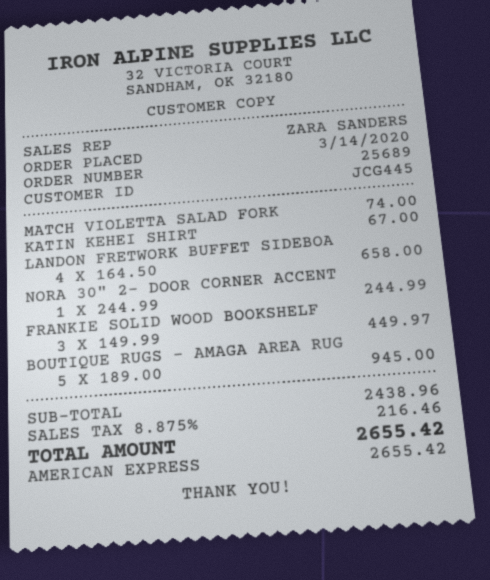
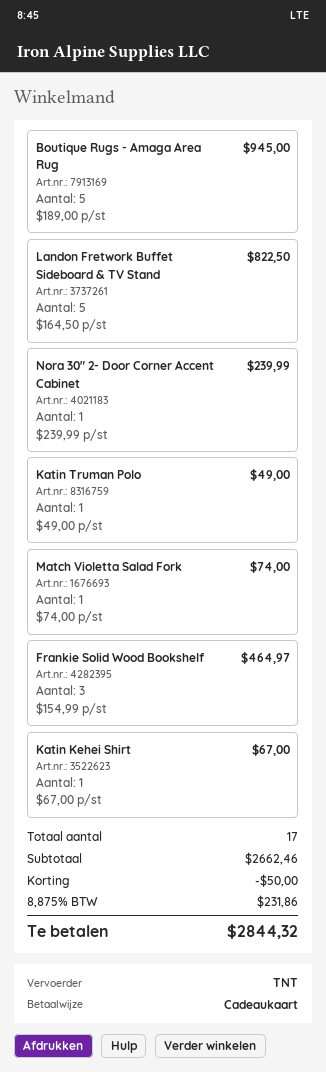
payment method: American Express -> gift card
LANDON FRETWORK BUFFET SIDEBOA: 4 x 164.50 = 658.00 -> 5 x 164.50 = 822.50
NORA 30" 2- DOOR CORNER ACCENT: 1 x 244.99 = 244.99 -> 1 x 239.99 = 239.99
FRANKIE SOLID WOOD BOOKSHELF: 3 x 149.99 = 449.97 -> 3 x 154.99 = 464.97
Katin Truman Polo: none -> 1 x 49.00 = 49.00
subtotal: 2438.96 -> 2662.46
discount: none -> 50.00
tax: 8.875% = 216.46 -> 8.875% = 231.86
total: 2655.42 -> 2844.32

